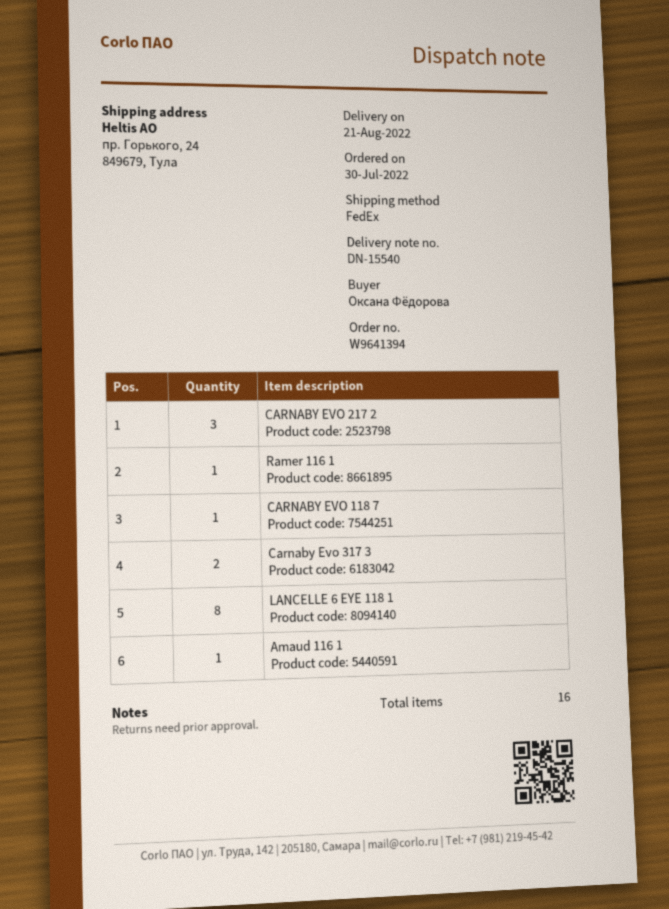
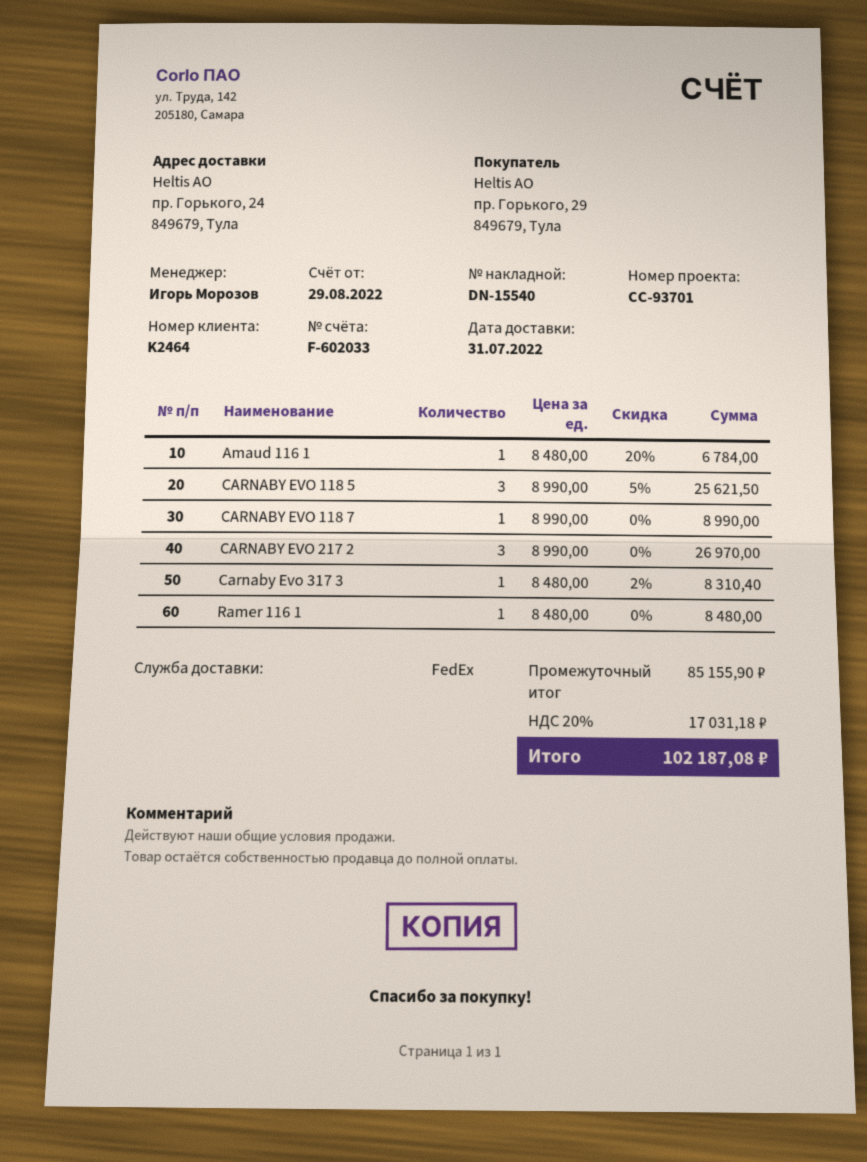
delivery date: 2022-08-21 -> 2022-07-31
Carnaby Evo 317 3: 2 -> 1
LANCELLE 6 EYE 118 1: 8 -> none
CARNABY EVO 118 5: none -> 3

